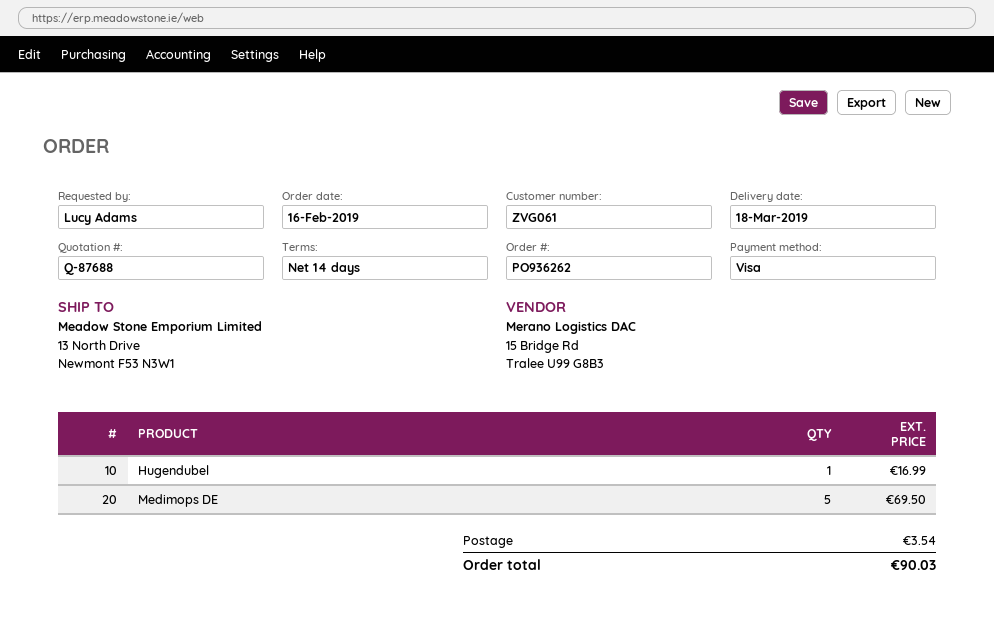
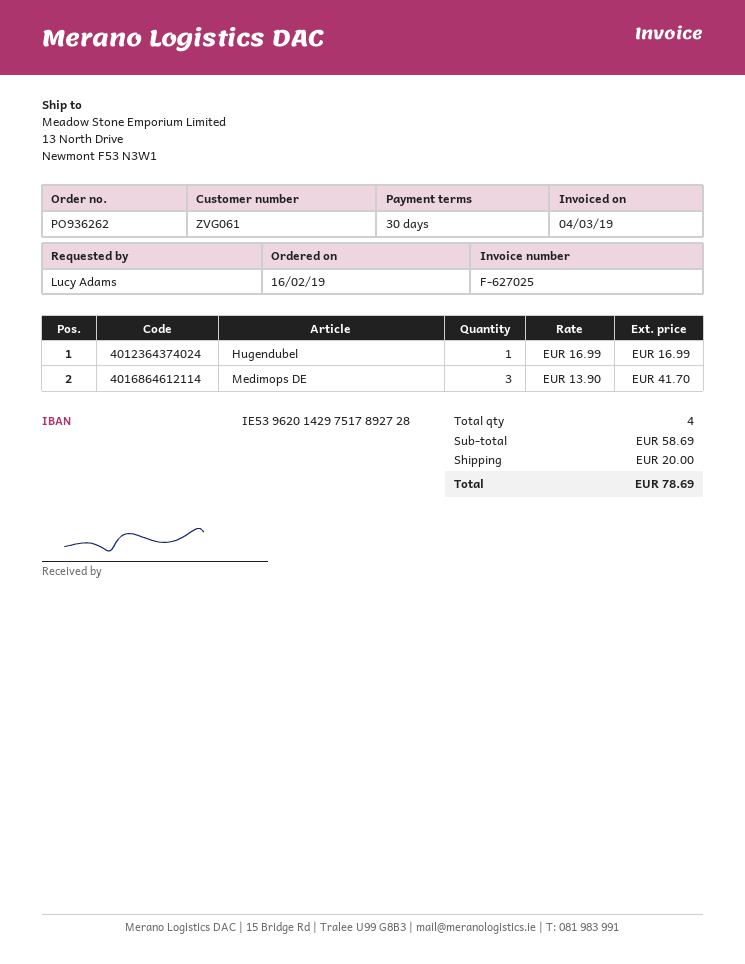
payment terms: 14 days -> 30 days
Medimops DE: 5 for 69.50 -> 3 for 41.70
shipping: 3.54 -> 20.00
total: 90.03 -> 78.69

